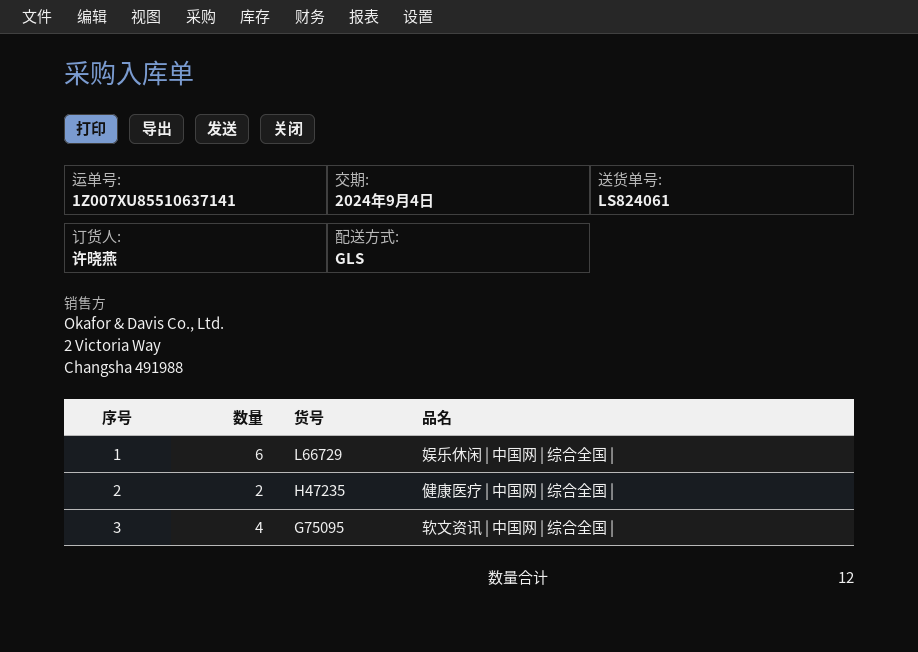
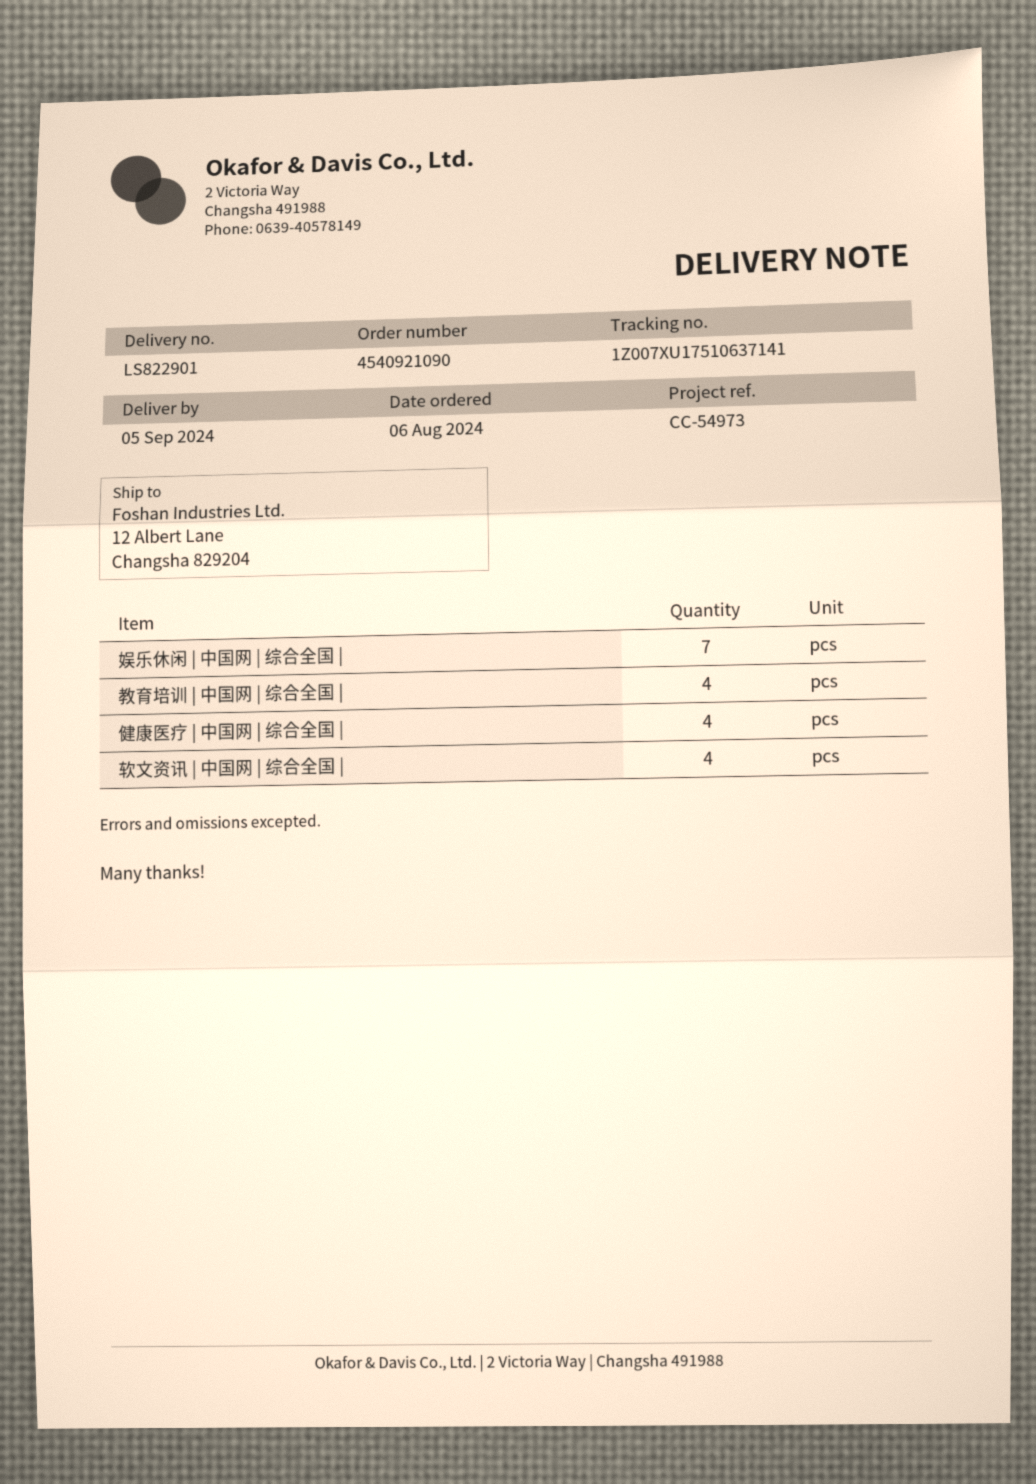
delivery note number: LS824061 -> LS822901
delivery date: 2024-09-04 -> 2024-09-05
tracking number: 1Z007XU85510637141 -> 1Z007XU17510637141
娱乐休闲 | 中国网 | 综合全国 |: 6 -> 7
健康医疗 | 中国网 | 综合全国 |: 2 -> 4
教育培训 | 中国网 | 综合全国 |: none -> 4

